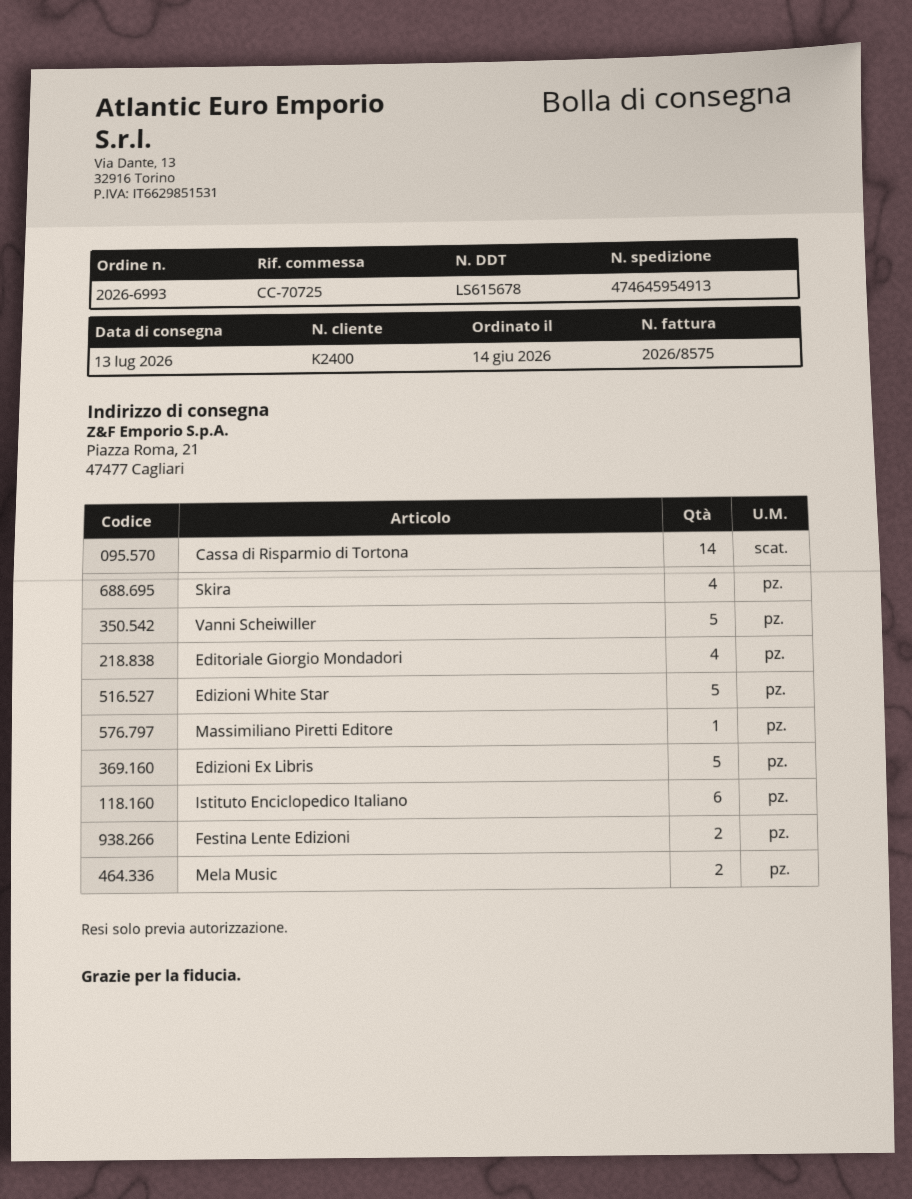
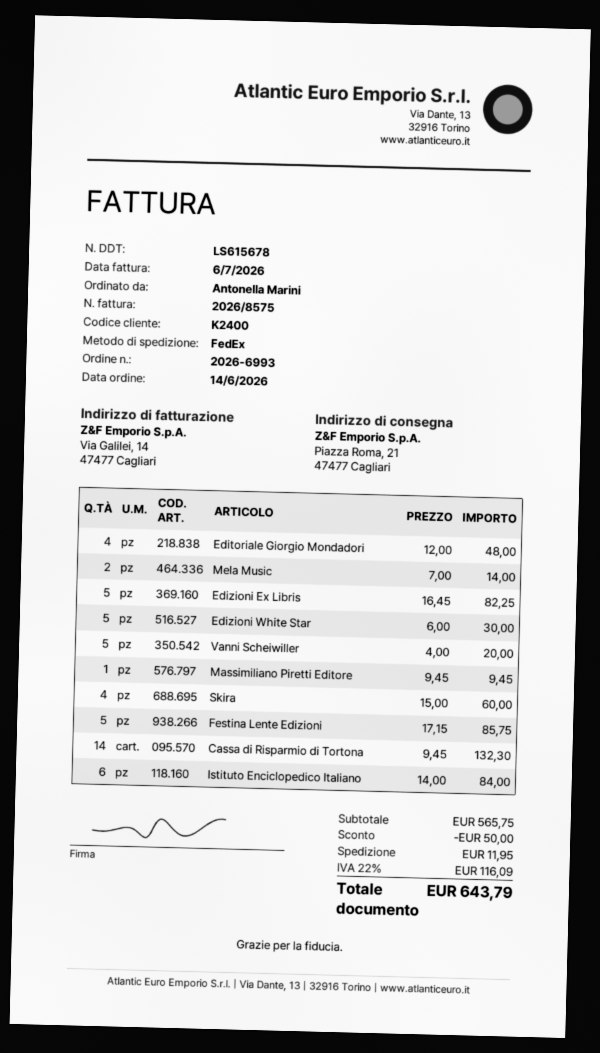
Festina Lente Edizioni: 2 -> 5

